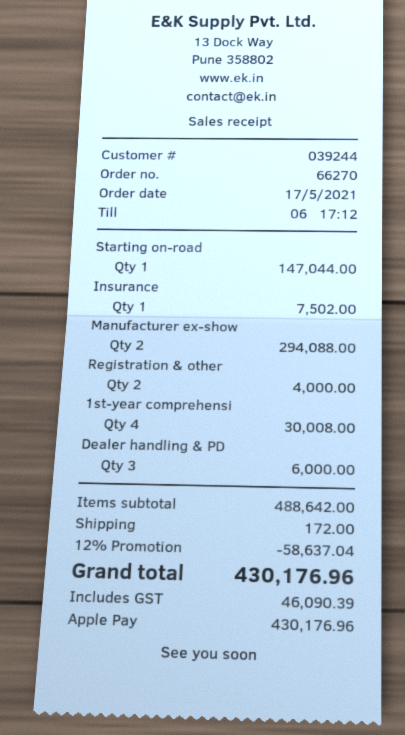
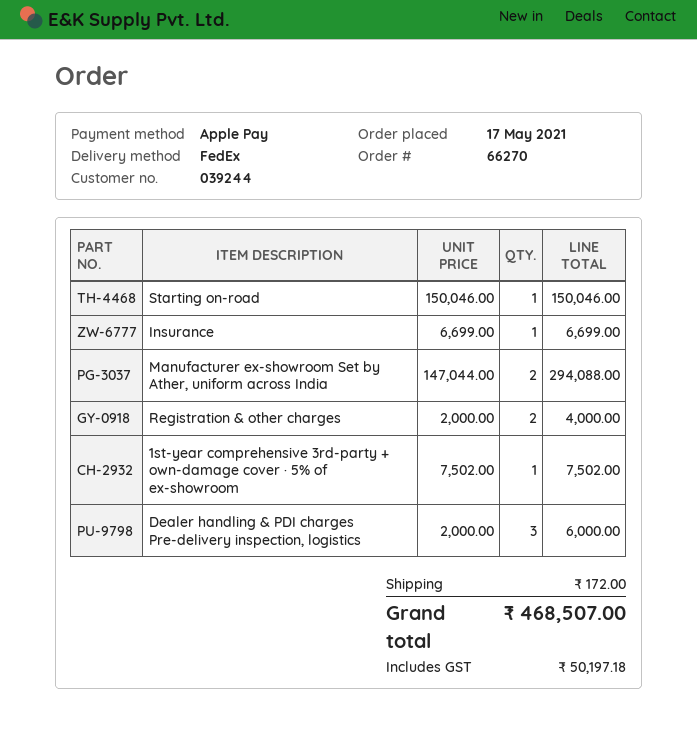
Starting on-road: 1 for 147044.00 -> 1 for 150046.00
Insurance: 1 for 7502.00 -> 1 for 6699.00
1st-year comprehensi: 4 for 30008.00 -> 1 for 7502.00
discount: 12% = 58637.04 -> none
tax: 46090.39 -> 50197.18
total: 430176.96 -> 468507.00

